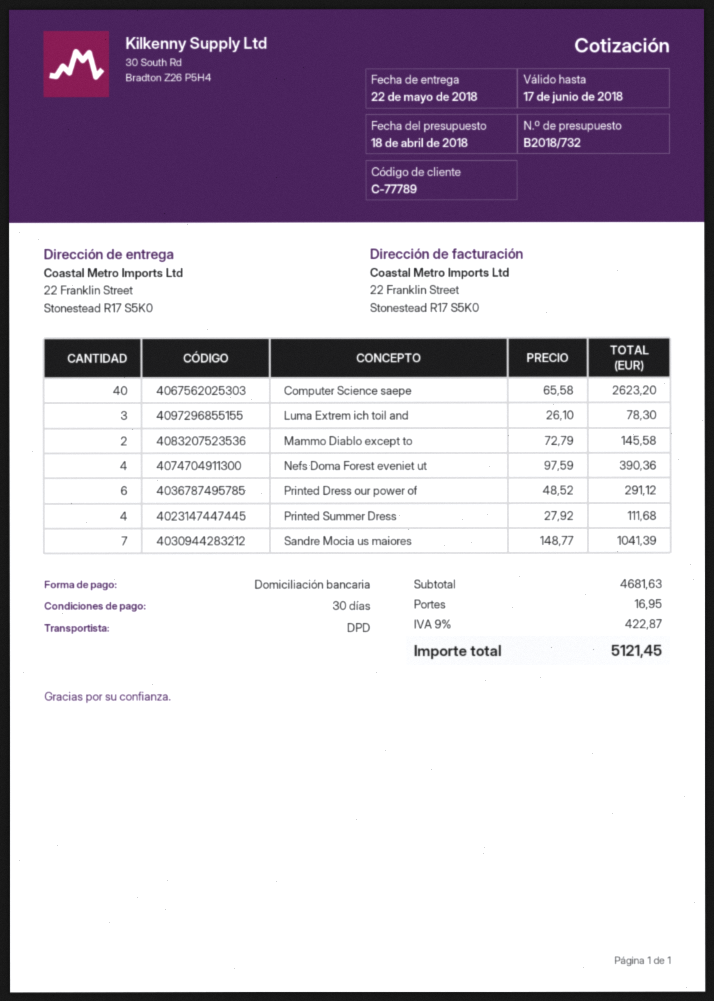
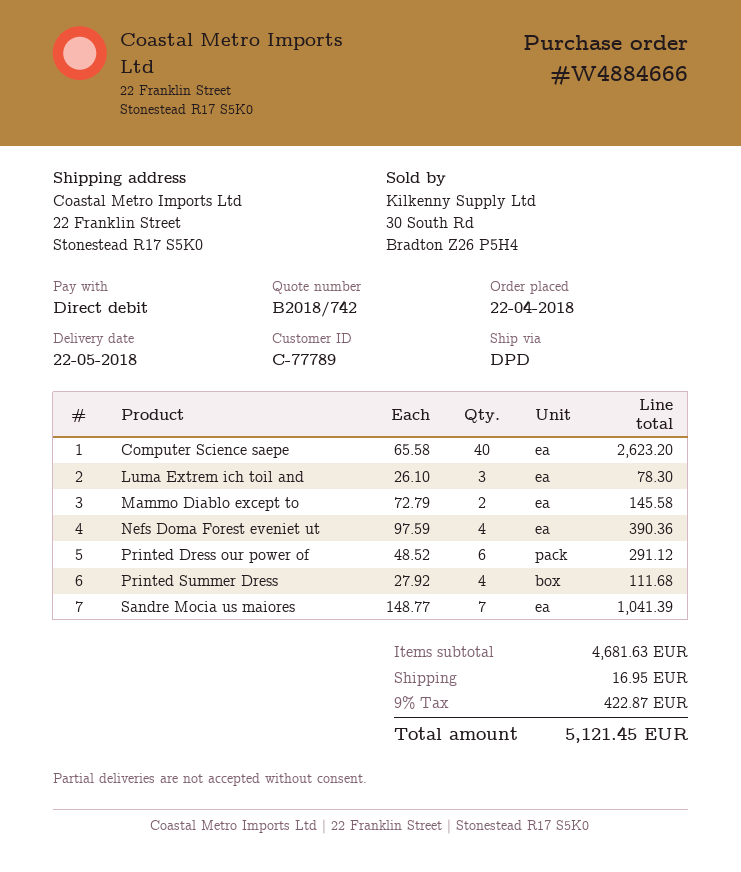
quote number: B2018/732 -> B2018/742

